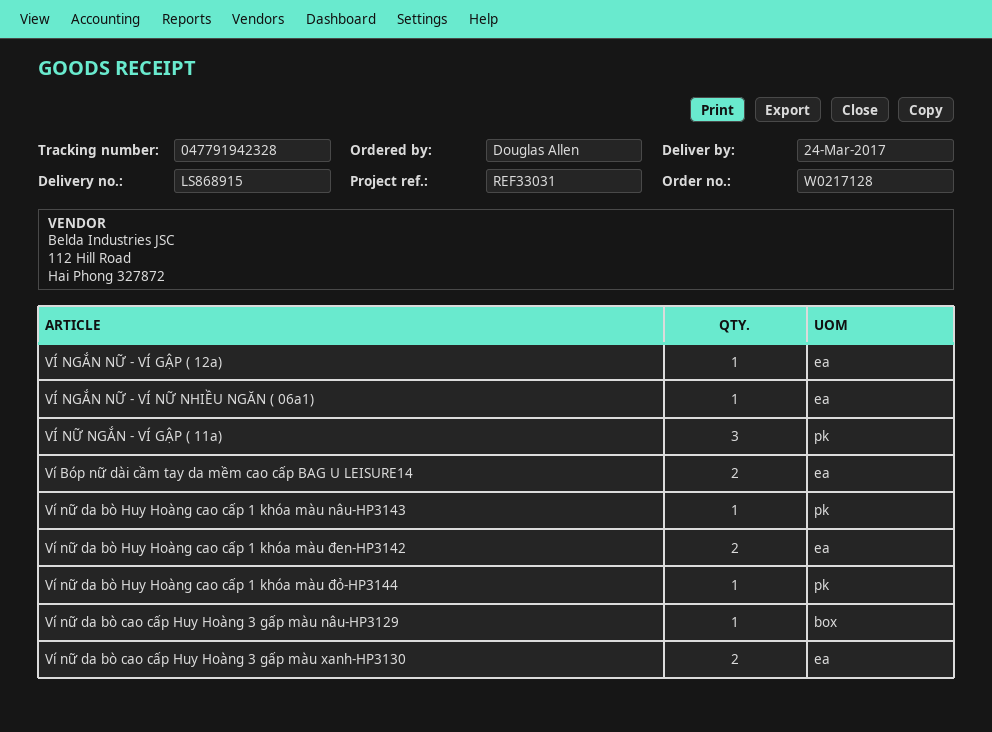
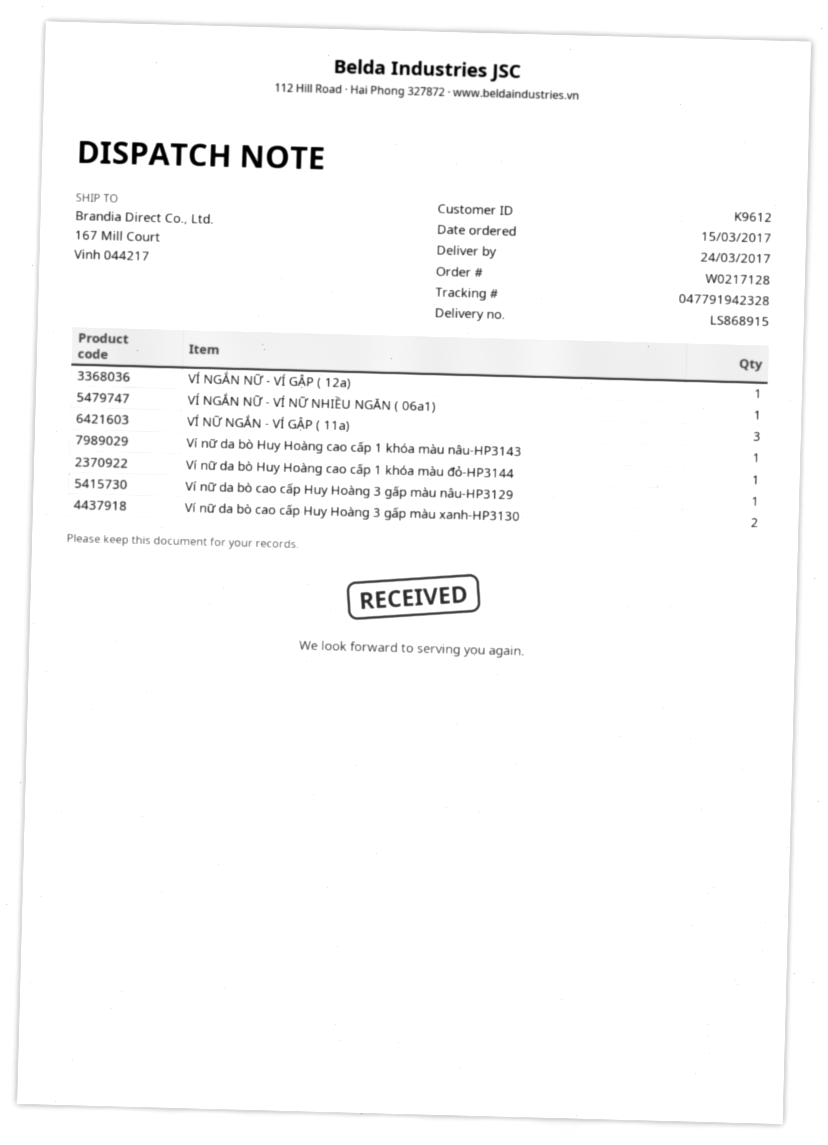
Ví Bóp nữ dài cầm tay da mềm cao cấp BAG U LEISURE14: 2 -> none
Ví nữ da bò Huy Hoàng cao cấp 1 khóa màu đen-HP3142: 2 -> none

